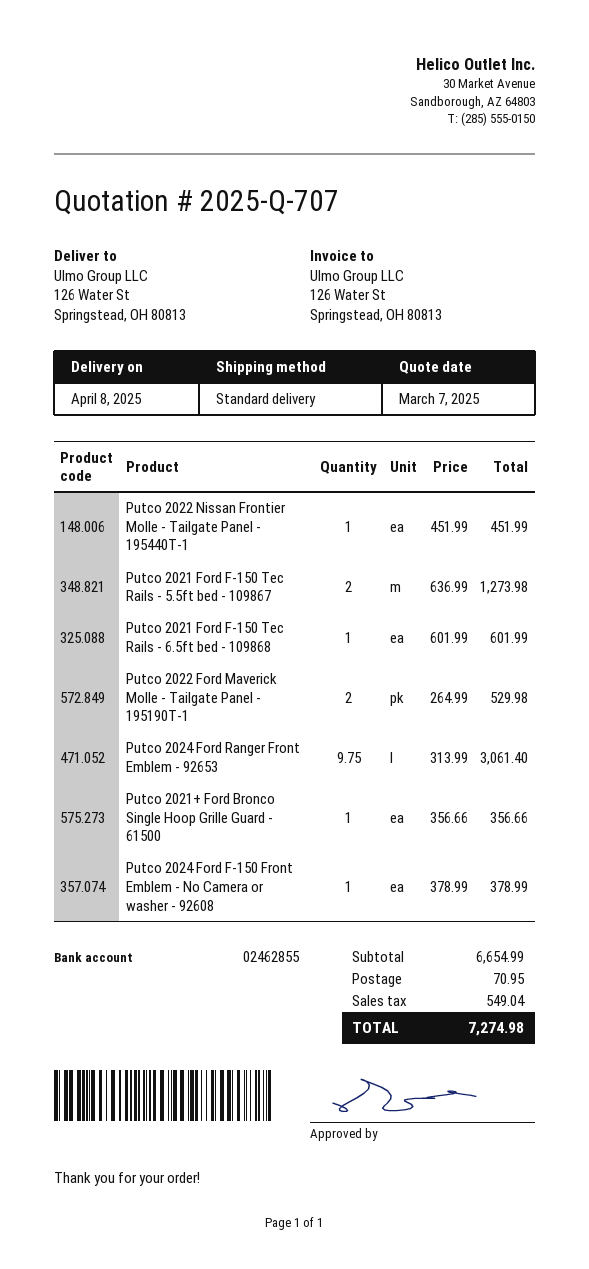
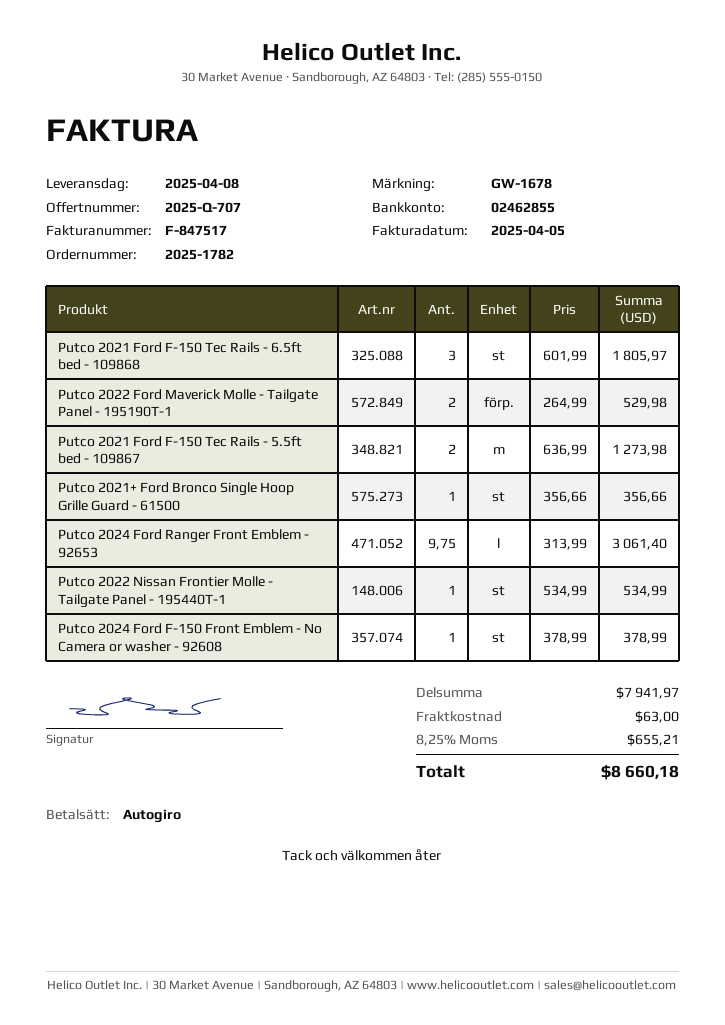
Putco 2022 Nissan Frontier Molle - Tailgate Panel - 195440T-1: 1 x 451.99 = 451.99 -> 1 x 534.99 = 534.99
Putco 2021 Ford F-150 Tec Rails - 6.5ft bed - 109868: 1 x 601.99 = 601.99 -> 3 x 601.99 = 1805.97
subtotal: 6654.99 -> 7941.97
shipping: 70.95 -> 63.00
tax: 549.04 -> 655.21
total: 7274.98 -> 8660.18

